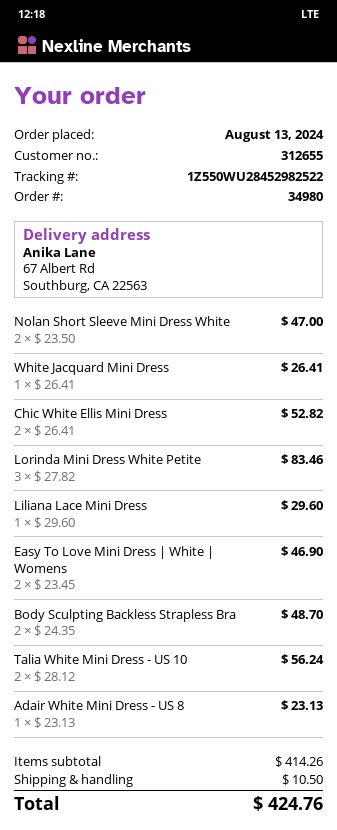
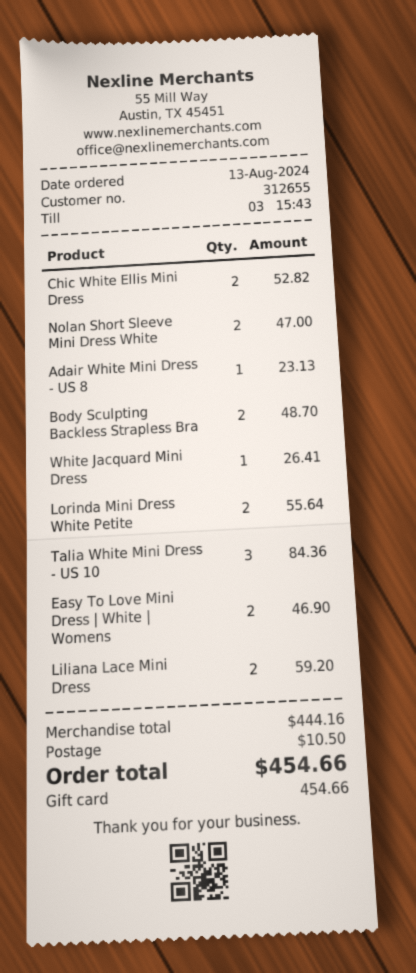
Lorinda Mini Dress White Petite: 3 for 83.46 -> 2 for 55.64
Liliana Lace Mini Dress: 1 for 29.60 -> 2 for 59.20
Talia White Mini Dress - US 10: 2 for 56.24 -> 3 for 84.36
subtotal: 414.26 -> 444.16
total: 424.76 -> 454.66

